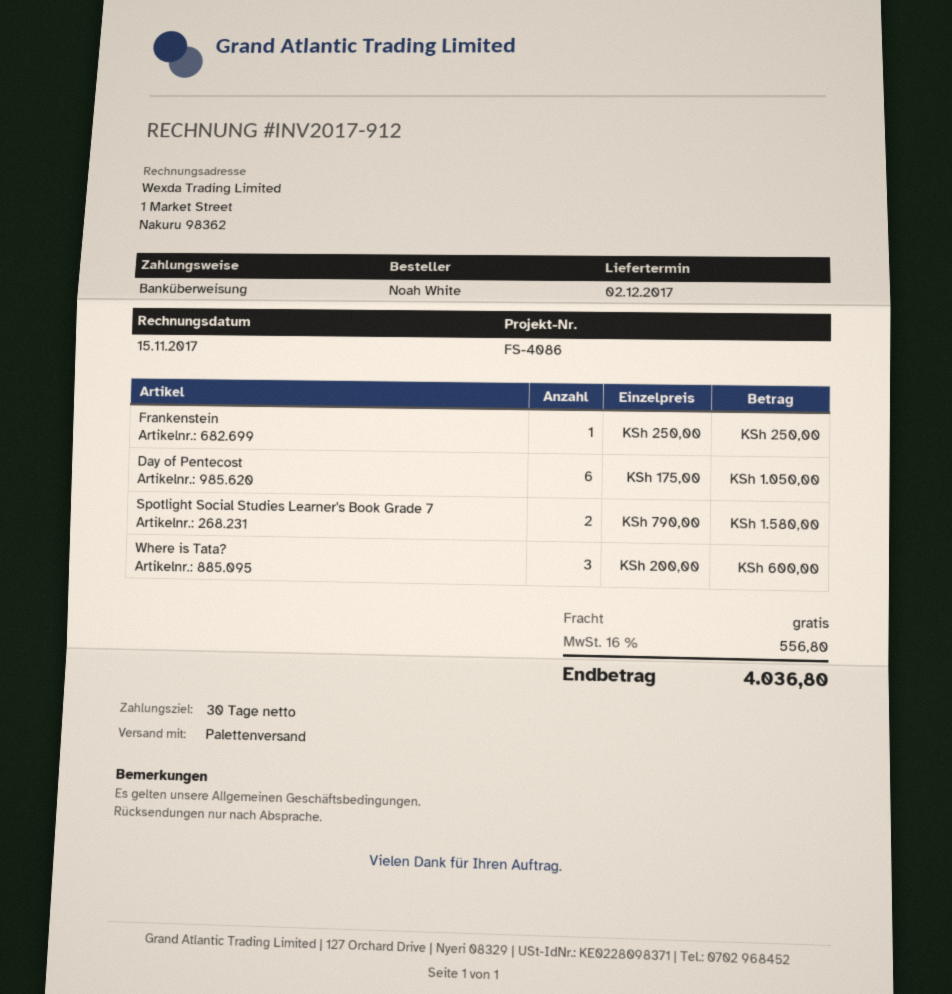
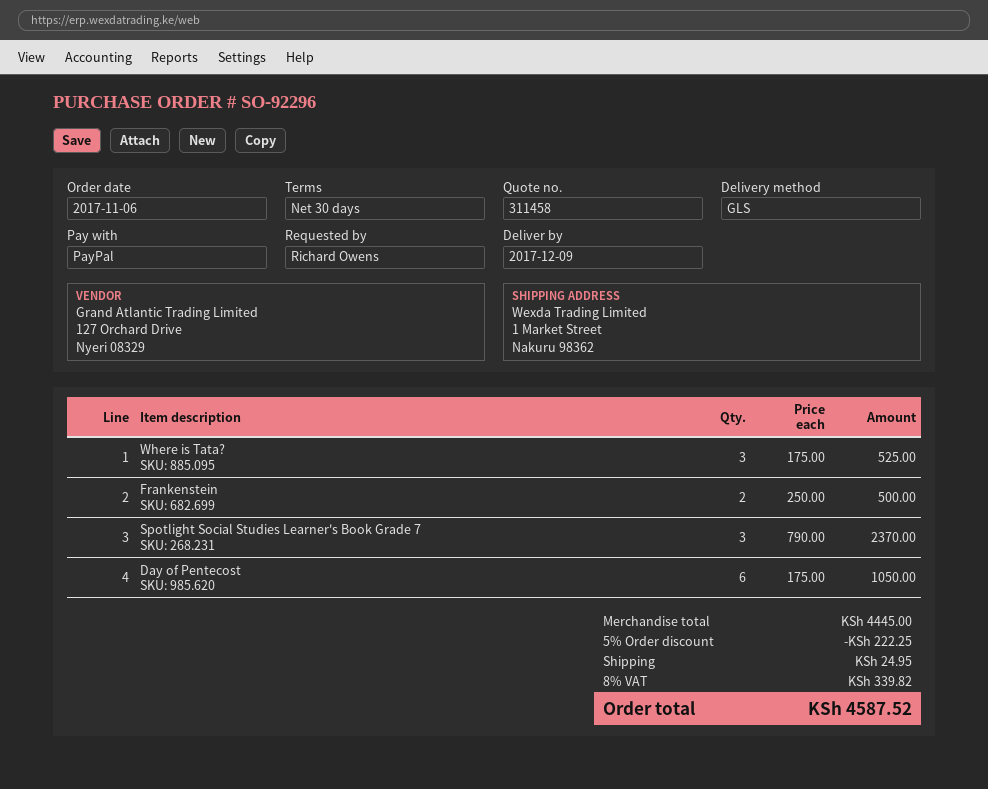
delivery date: 2017-12-02 -> 2017-12-09
ordered by: Noah White -> Richard Owens
payment method: bank transfer -> PayPal
shipping method: pallet freight -> GLS
Frankenstein: 1 x 250.00 = 250.00 -> 2 x 250.00 = 500.00
Spotlight Social Studies Learner's Book Grade 7: 2 x 790.00 = 1580.00 -> 3 x 790.00 = 2370.00
Where is Tata?: 3 x 200.00 = 600.00 -> 3 x 175.00 = 525.00
discount: none -> 5% = 222.25
shipping: 0.00 -> 24.95
tax: 16% = 556.80 -> 8% = 339.82
total: 4036.80 -> 4587.52

